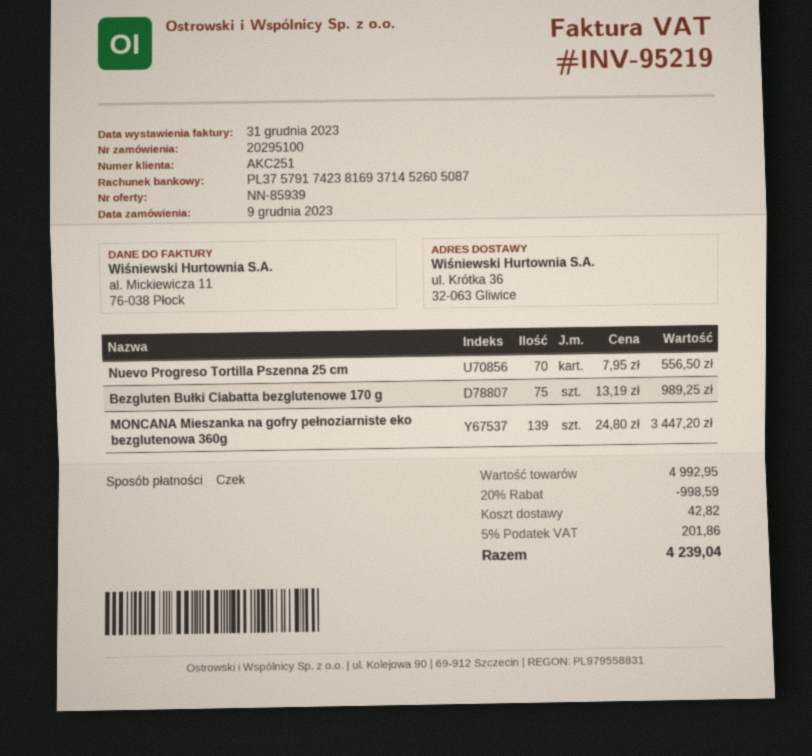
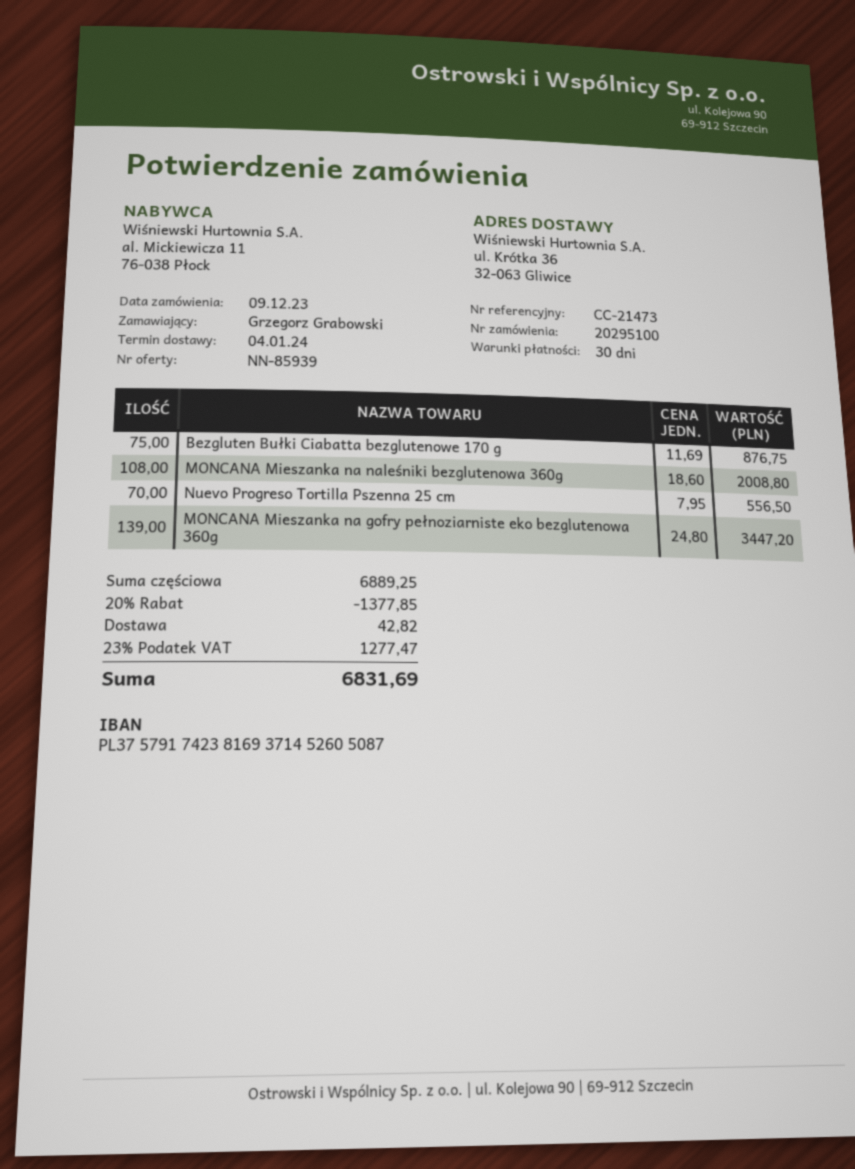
Bezgluten Bułki Ciabatta bezglutenowe 170 g: 75 x 13.19 = 989.25 -> 75 x 11.69 = 876.75
MONCANA Mieszanka na naleśniki bezglutenowa 360g: none -> 108 x 18.60 = 2008.80
subtotal: 4992.95 -> 6889.25
discount: 20% = 998.59 -> 20% = 1377.85
tax: 5% = 201.86 -> 23% = 1277.47
total: 4239.04 -> 6831.69

